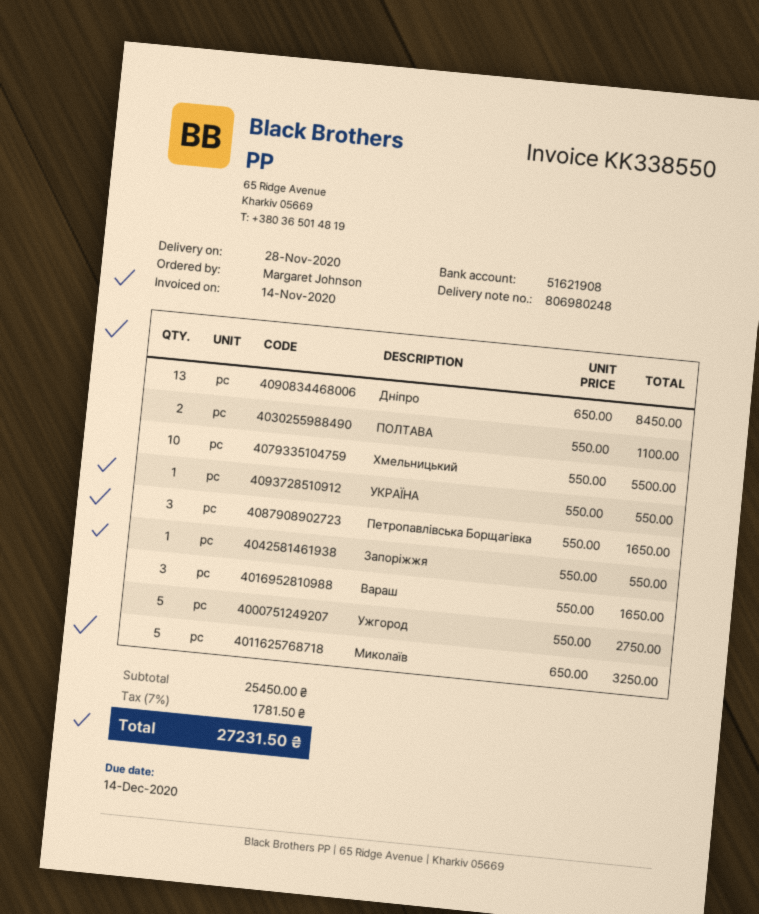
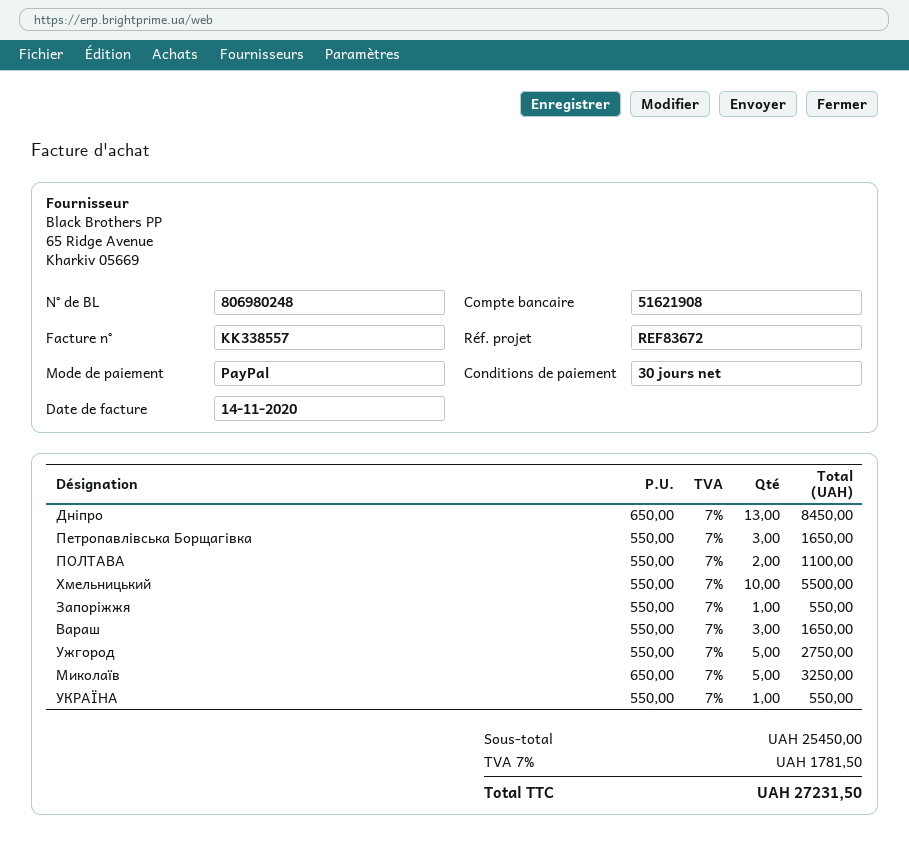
invoice number: KK338550 -> KK338557

